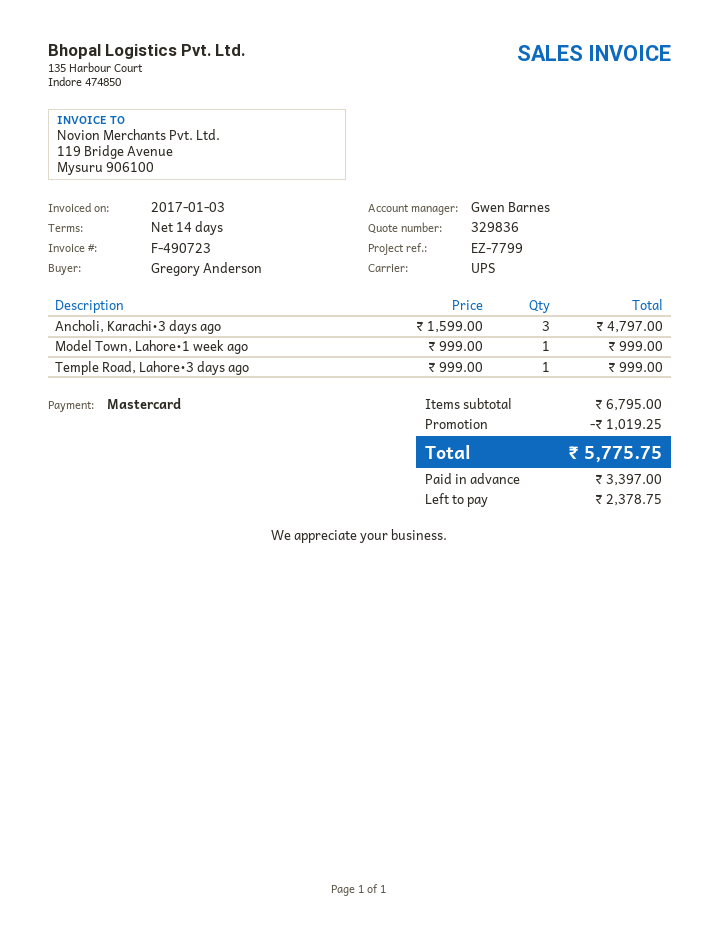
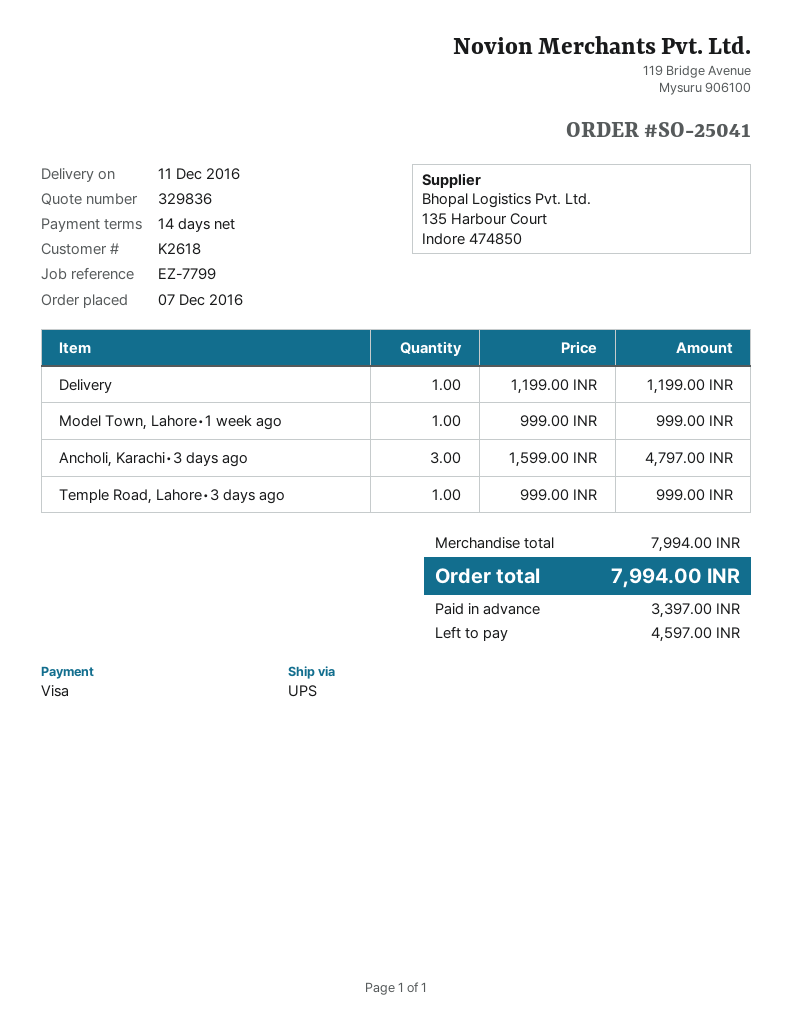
payment method: Mastercard -> Visa
Delivery: none -> 1 x 1199.00 = 1199.00
subtotal: 6795.00 -> 7994.00
discount: 1019.25 -> none
total: 5775.75 -> 7994.00
balance: 2378.75 -> 4597.00

